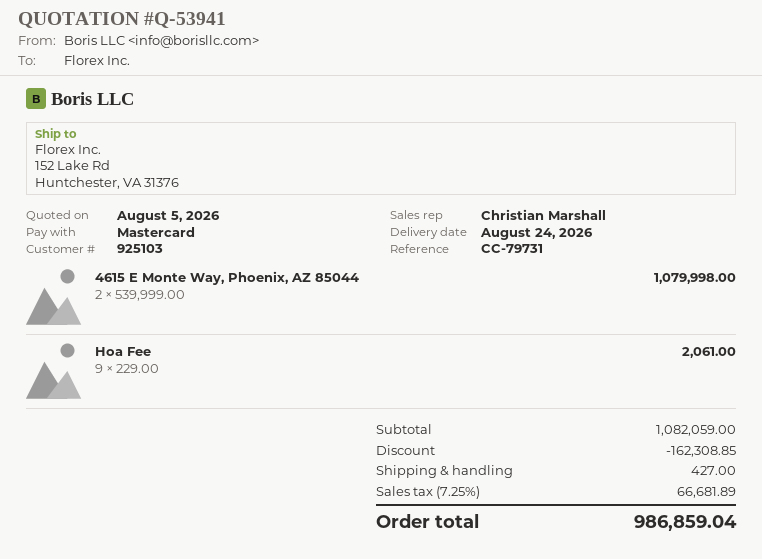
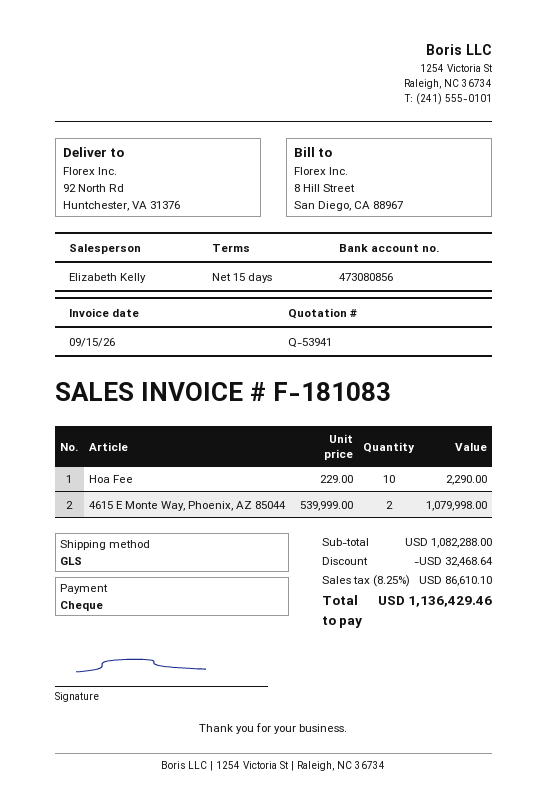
sales rep: Christian Marshall -> Elizabeth Kelly
payment method: Mastercard -> cheque
ship to: 152 Lake Rd, Huntchester, VA 31376 -> 92 North Rd, Huntchester, VA 31376
Hoa Fee: 9 x 229.00 = 2061.00 -> 10 x 229.00 = 2290.00
subtotal: 1082059.00 -> 1082288.00
discount: 162308.85 -> 32468.64
shipping: 427.00 -> none
tax: 7.25% = 66681.89 -> 8.25% = 86610.10
total: 986859.04 -> 1136429.46

